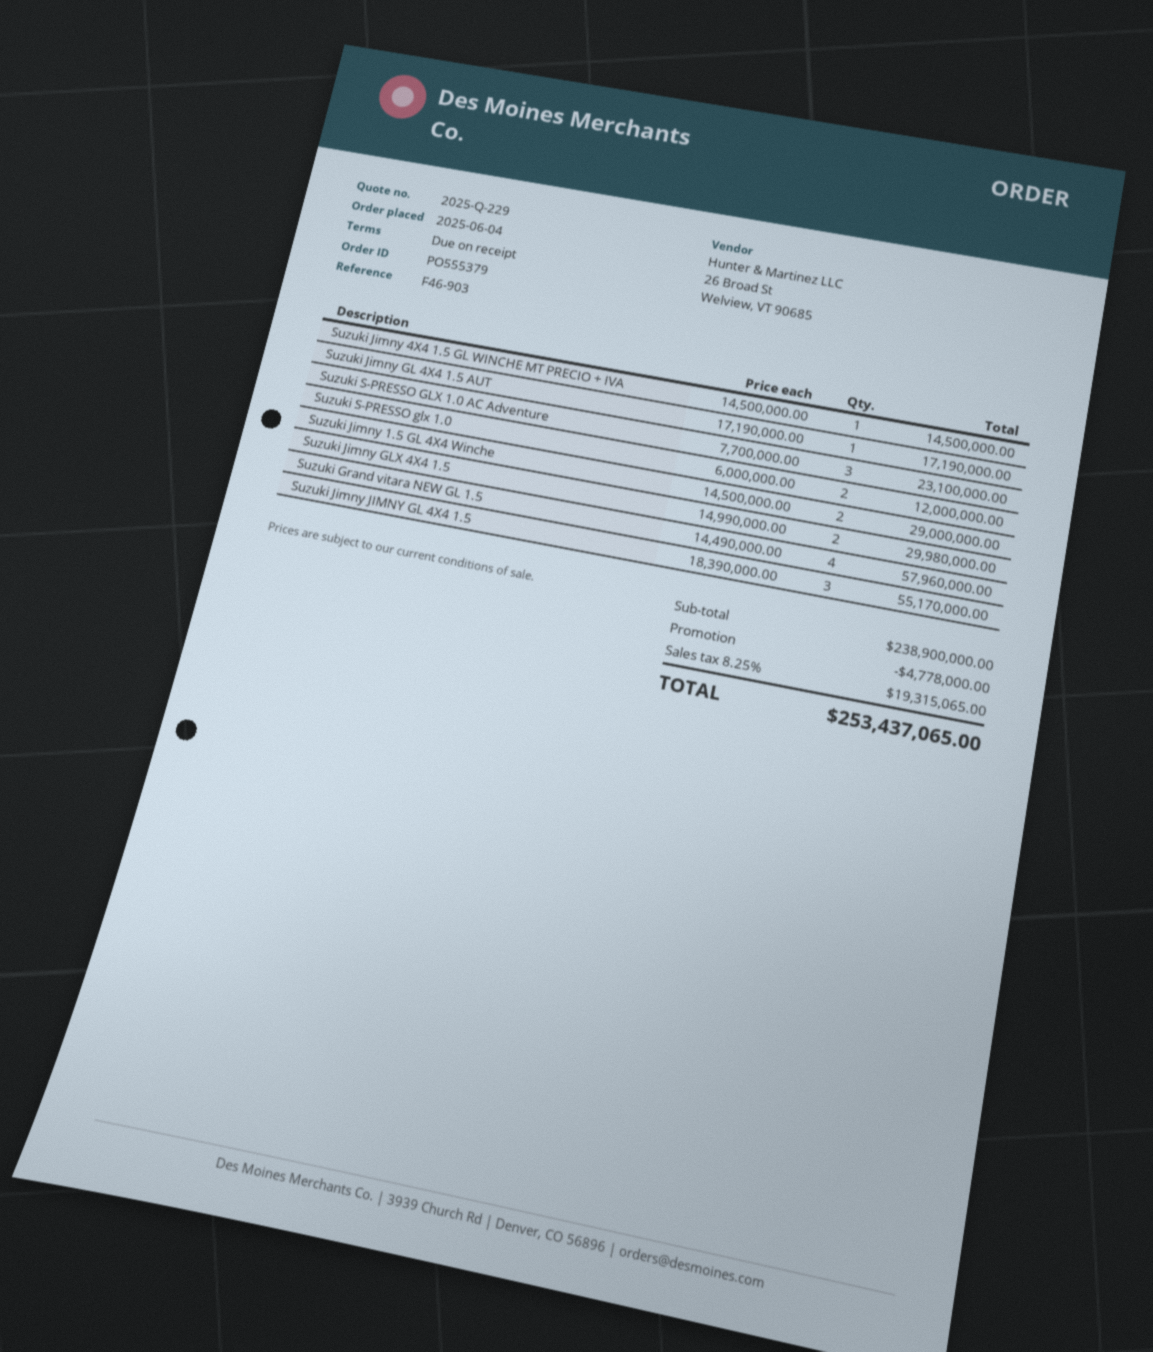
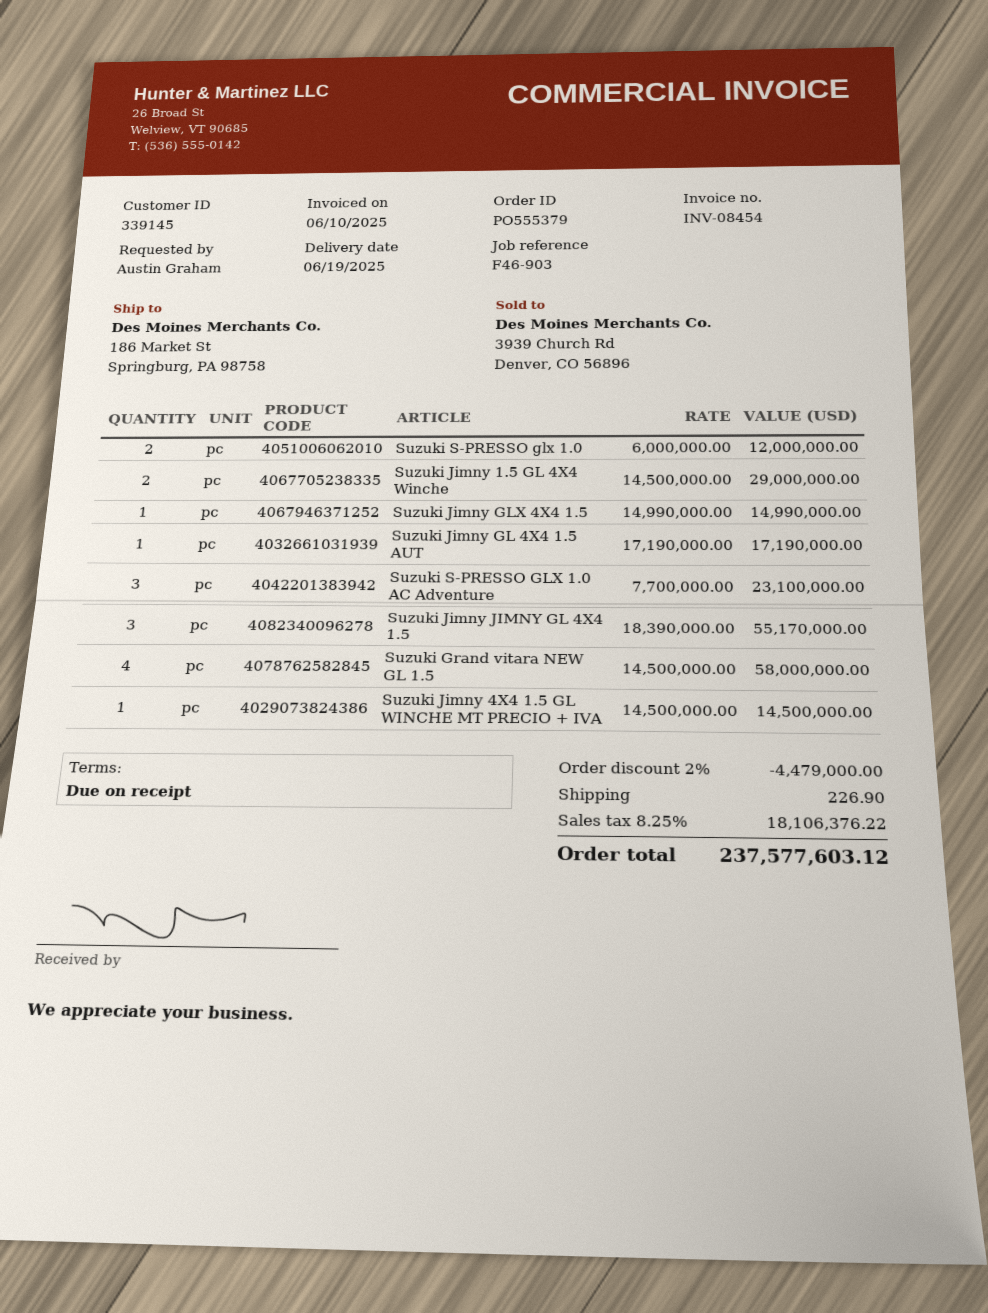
Suzuki Jimny GLX 4X4 1.5: 2 x 14990000.00 = 29980000.00 -> 1 x 14990000.00 = 14990000.00
Suzuki Grand vitara NEW GL 1.5: 4 x 14490000.00 = 57960000.00 -> 4 x 14500000.00 = 58000000.00
discount: 4778000.00 -> 4479000.00
shipping: none -> 226.90
tax: 8.25% = 19315065.00 -> 8.25% = 18106376.22
total: 253437065.00 -> 237577603.12

